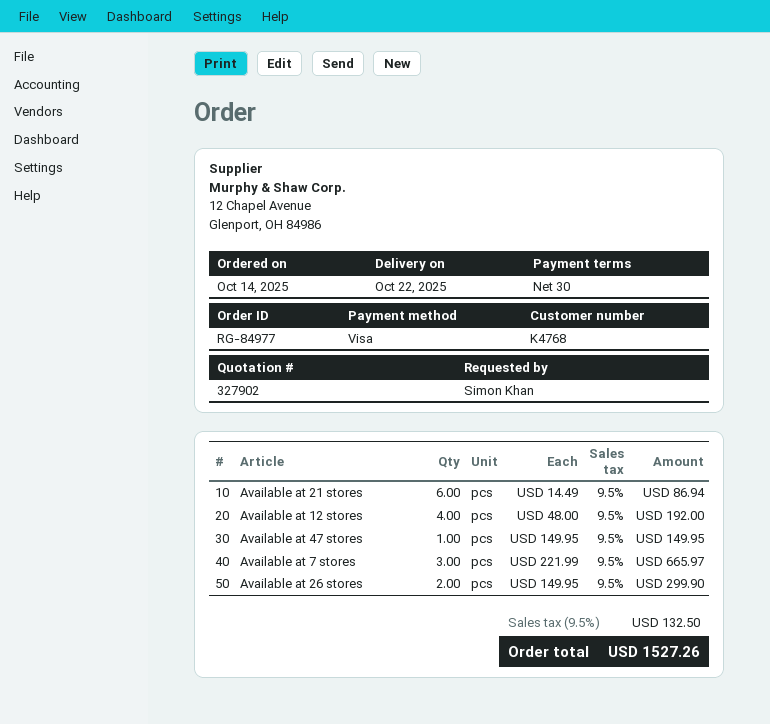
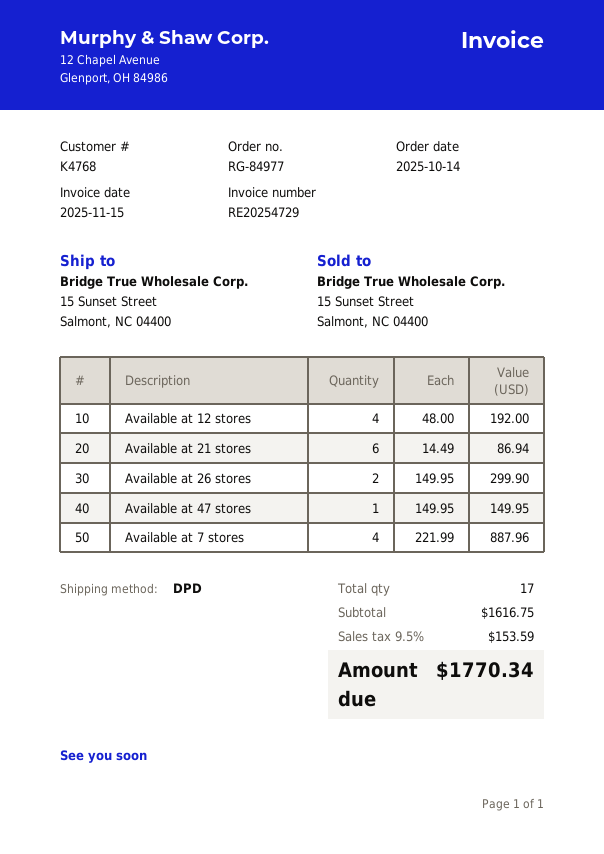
Available at 7 stores: 3 x 221.99 = 665.97 -> 4 x 221.99 = 887.96
tax: 9.5% = 132.50 -> 9.5% = 153.59
total: 1527.26 -> 1770.34

